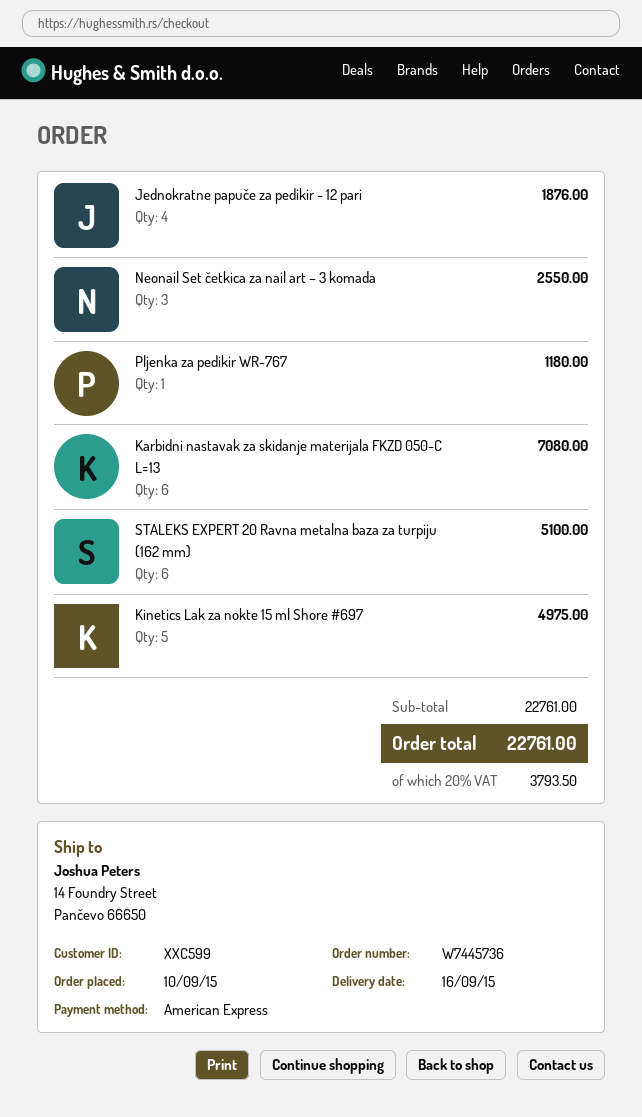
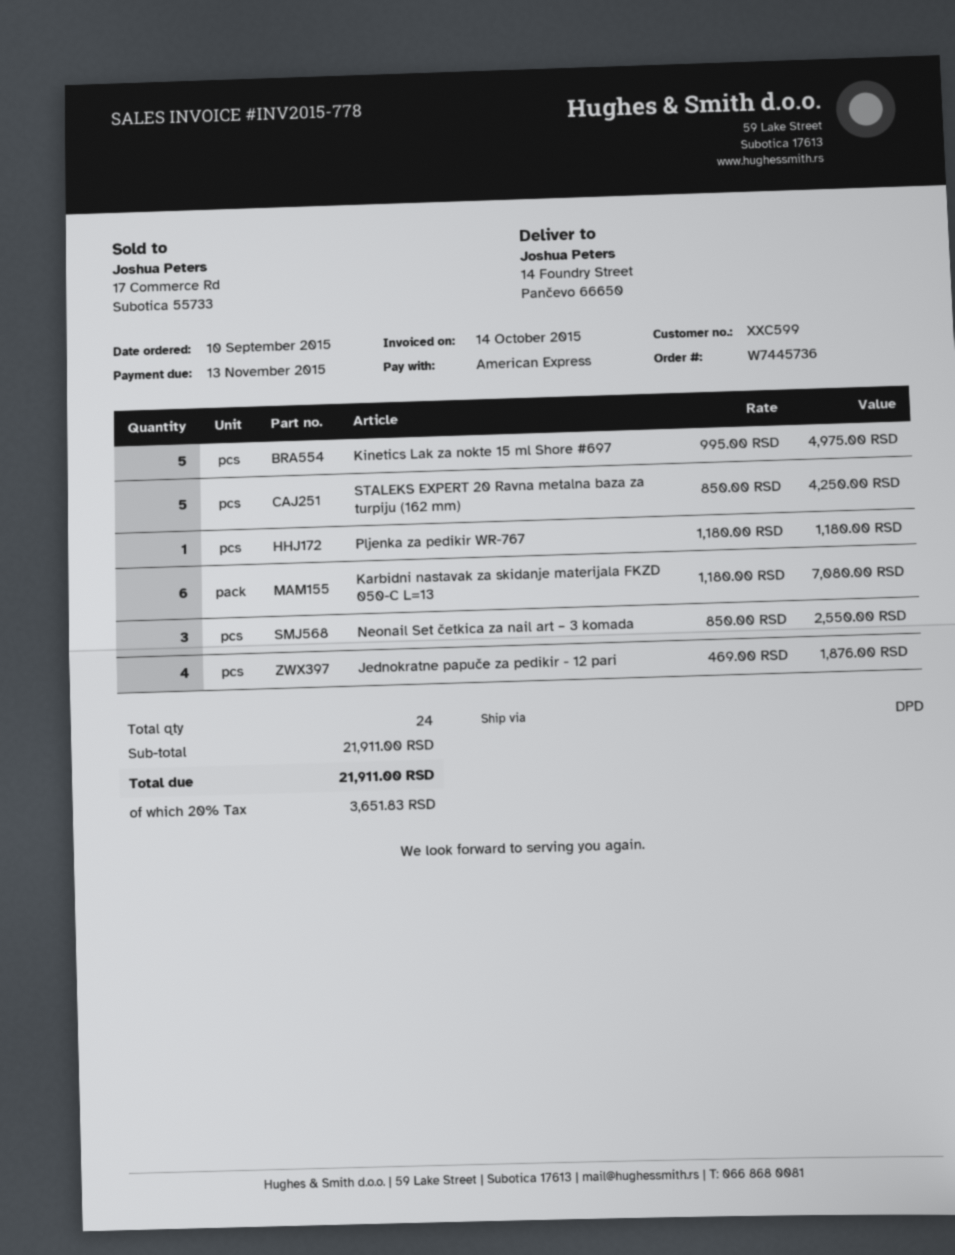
STALEKS EXPERT 20 Ravna metalna baza za turpiju (162 mm): 6 for 5100.00 -> 5 for 4250.00
subtotal: 22761.00 -> 21911.00
tax: 20% = 3793.50 -> 20% = 3651.83
total: 22761.00 -> 21911.00

